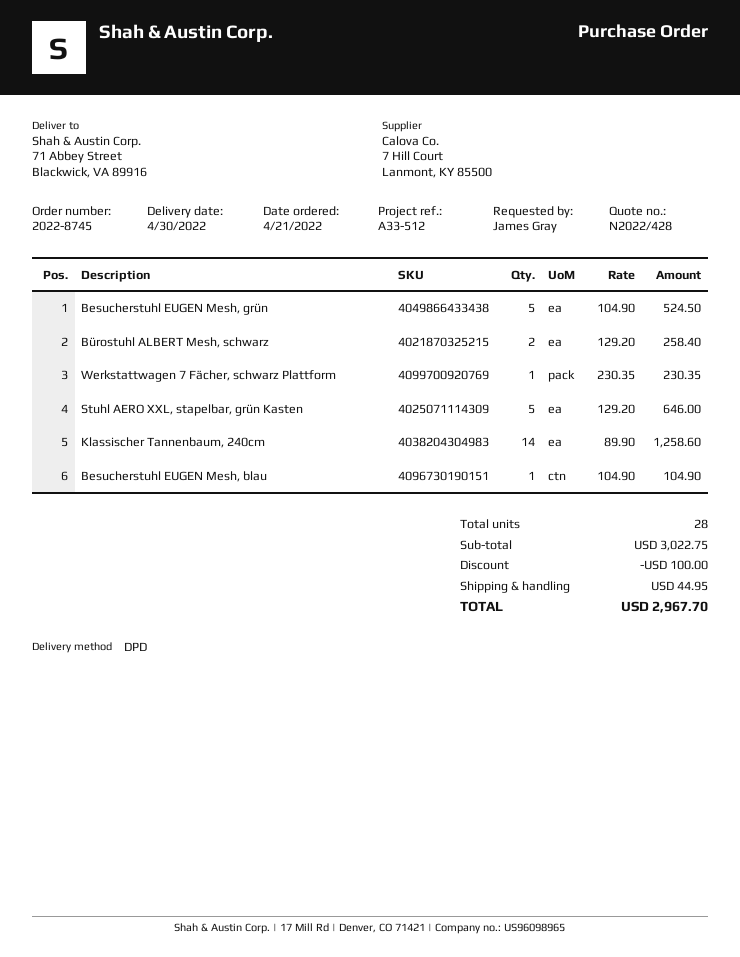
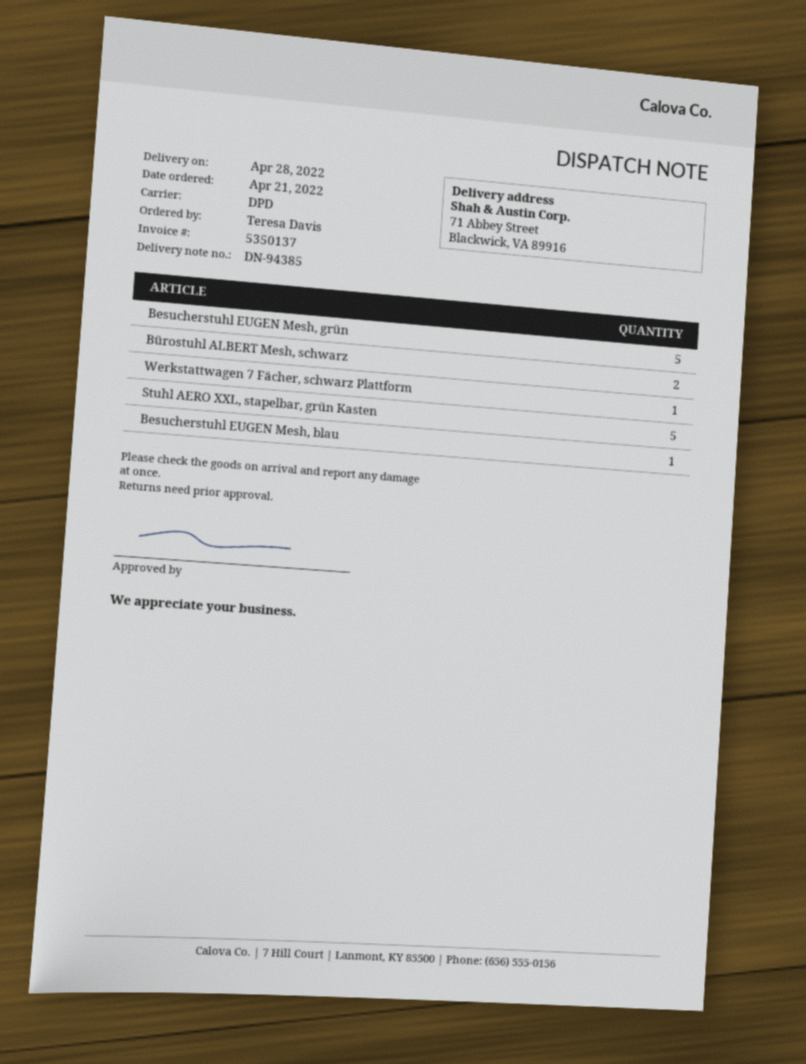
delivery date: 2022-04-30 -> 2022-04-28
ordered by: James Gray -> Teresa Davis
Klassischer Tannenbaum, 240cm: 14 -> none

